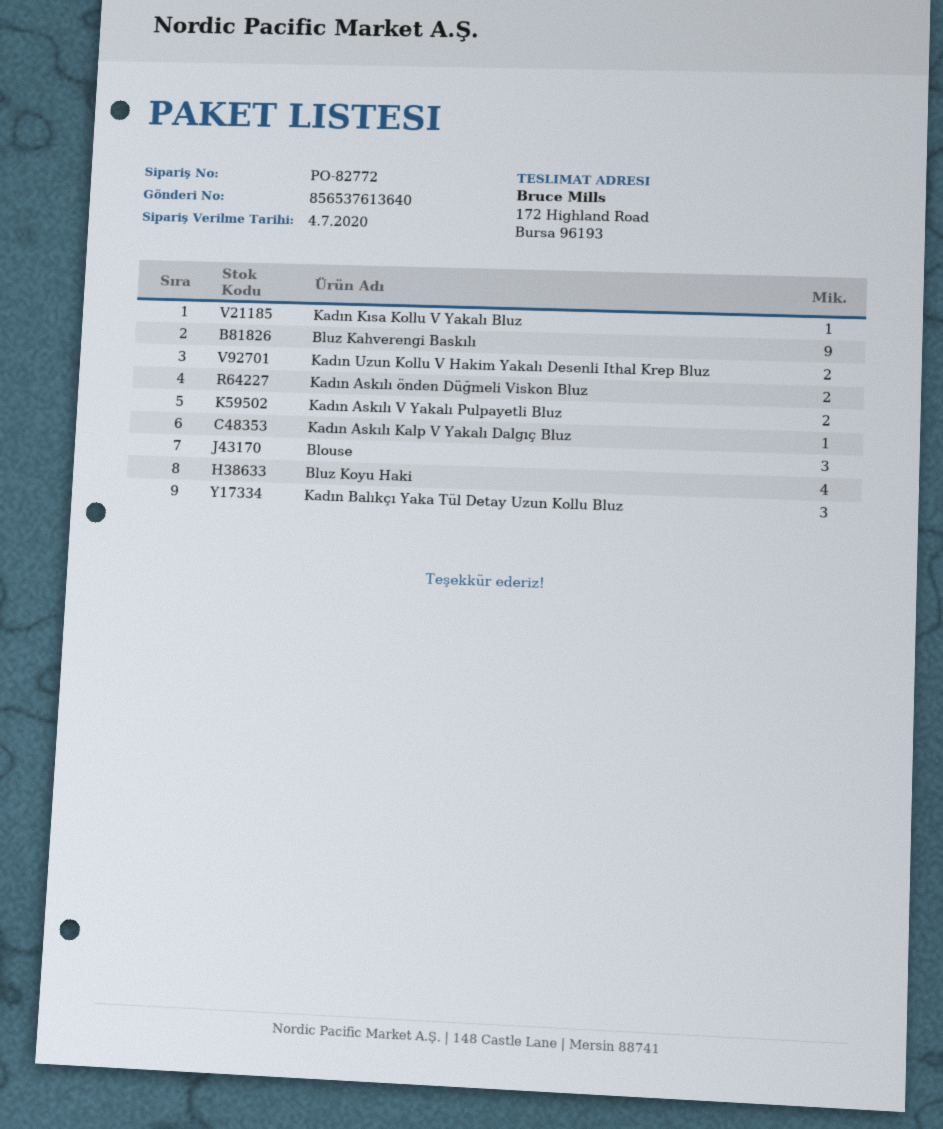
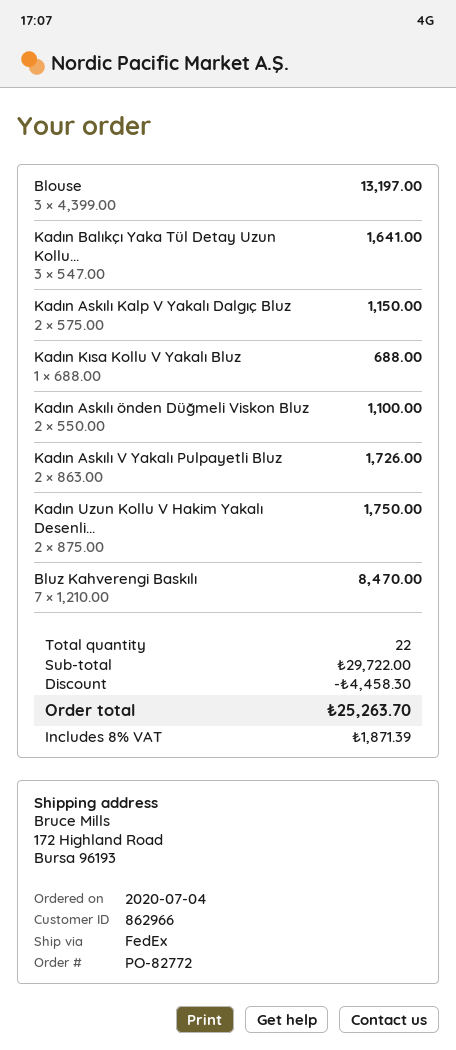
Bluz Kahverengi Baskılı: 9 -> 7
Kadın Askılı Kalp V Yakalı Dalgıç Bluz: 1 -> 2
Bluz Koyu Haki: 4 -> none

